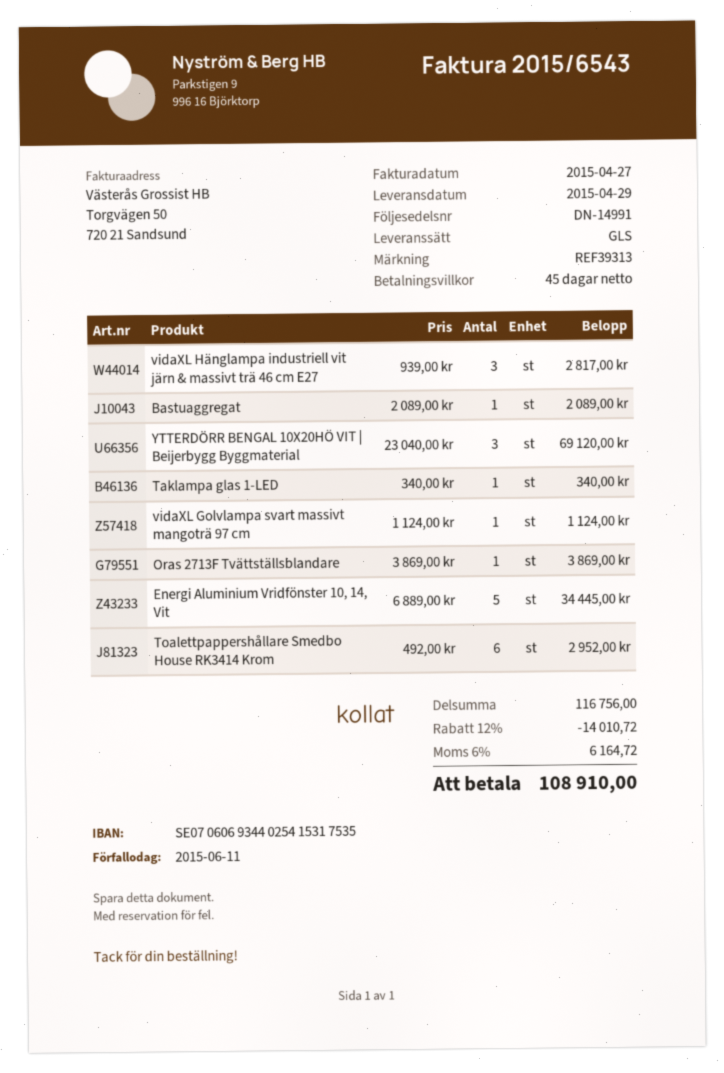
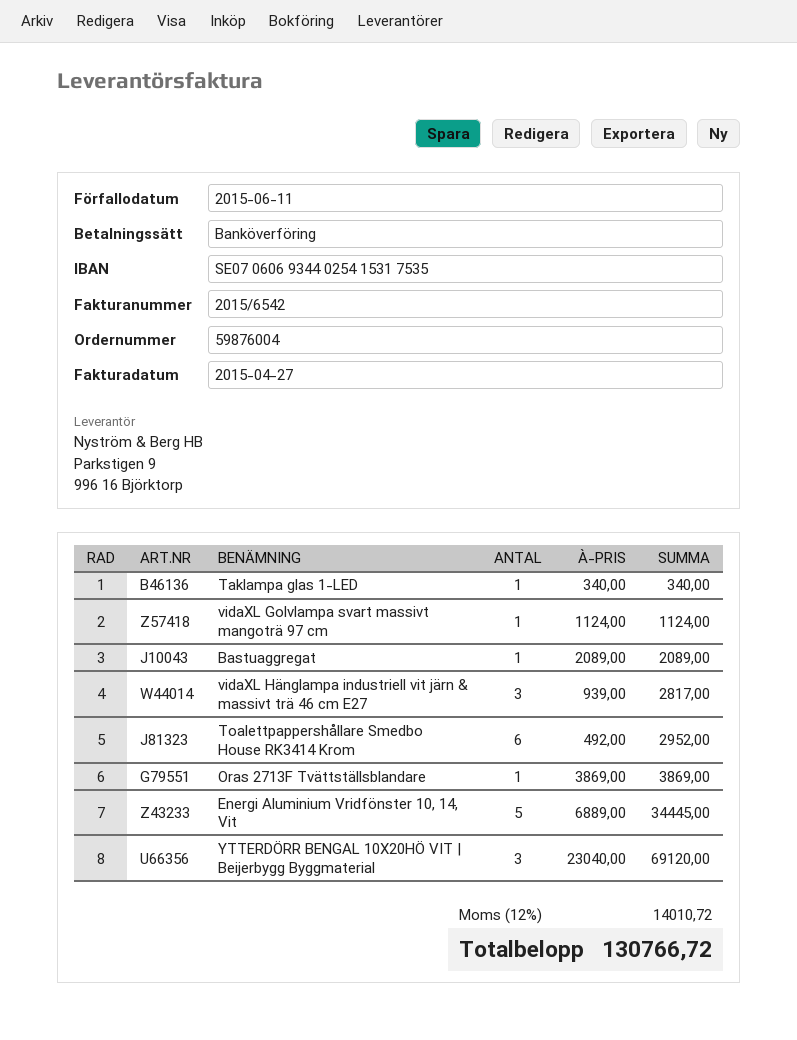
invoice number: 2015/6543 -> 2015/6542
discount: 12% = 14010.72 -> none
tax: 6% = 6164.72 -> 12% = 14010.72
total: 108910.00 -> 130766.72

